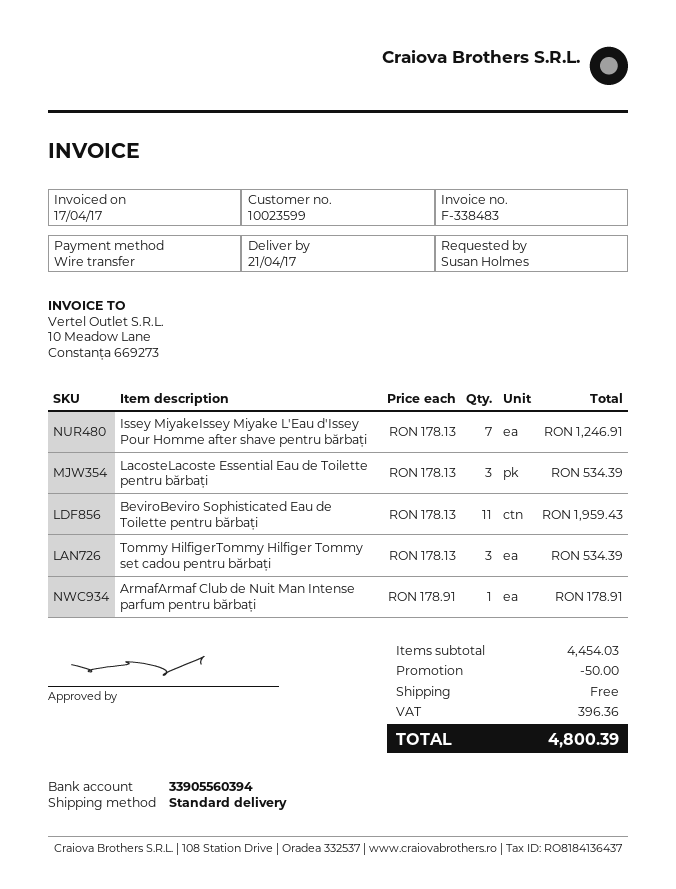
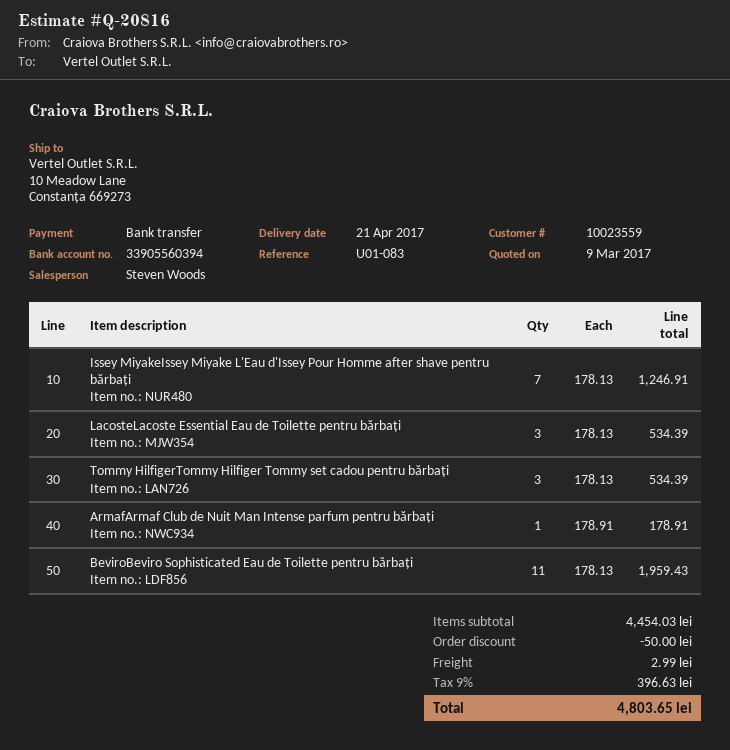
customer number: 10023599 -> 10023559
shipping: 0.00 -> 2.99
tax: 396.36 -> 396.63
total: 4800.39 -> 4803.65

